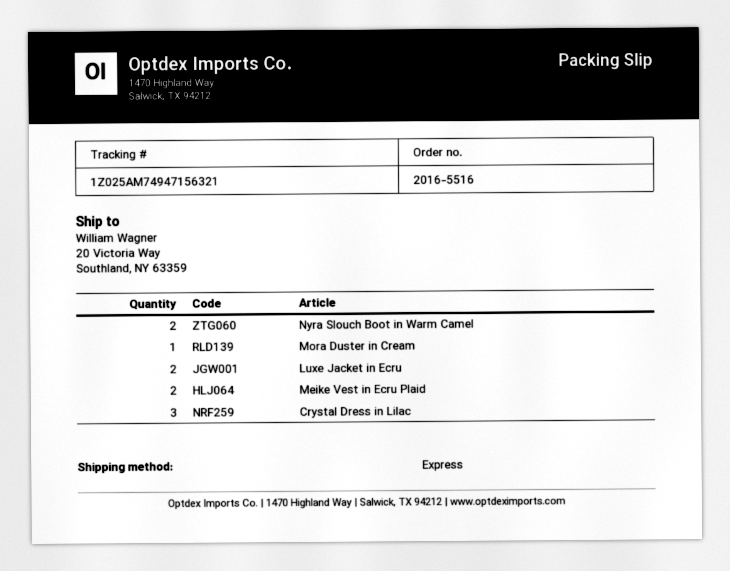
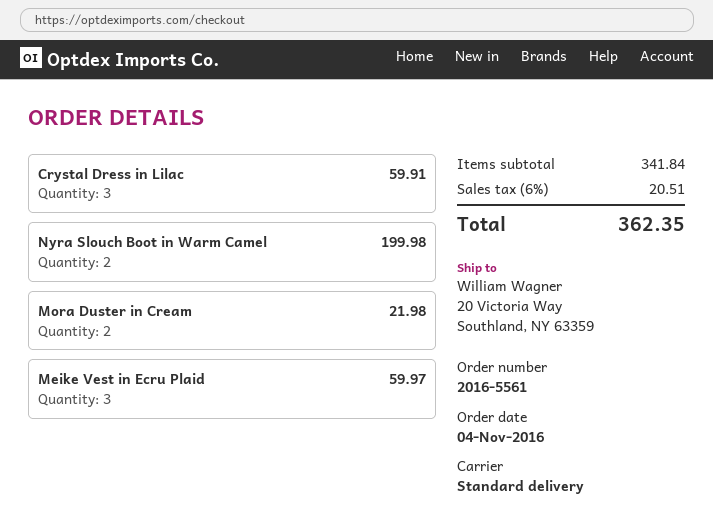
order number: 2016-5516 -> 2016-5561
shipping method: express -> standard
Mora Duster in Cream: 1 -> 2
Luxe Jacket in Ecru: 2 -> none
Meike Vest in Ecru Plaid: 2 -> 3

